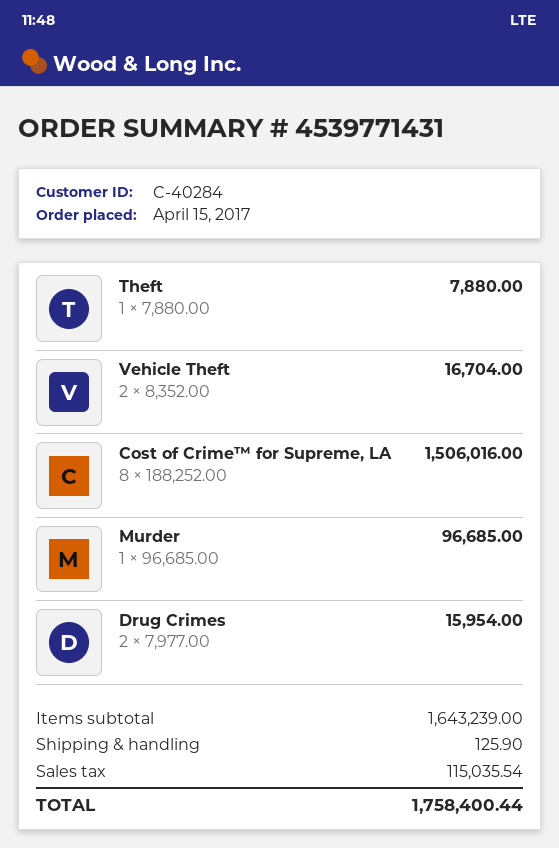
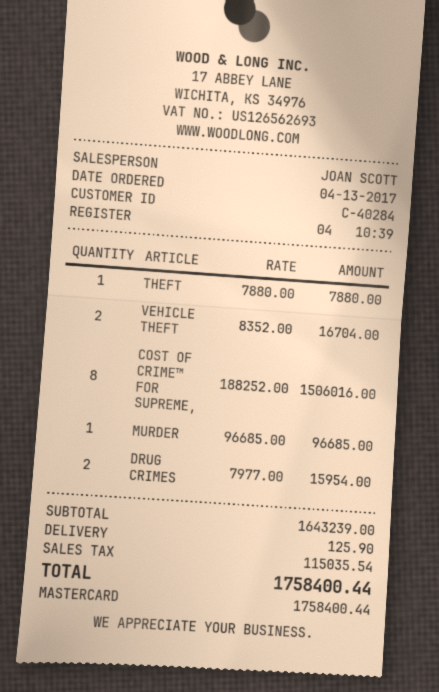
order date: 2017-04-15 -> 2017-04-13

